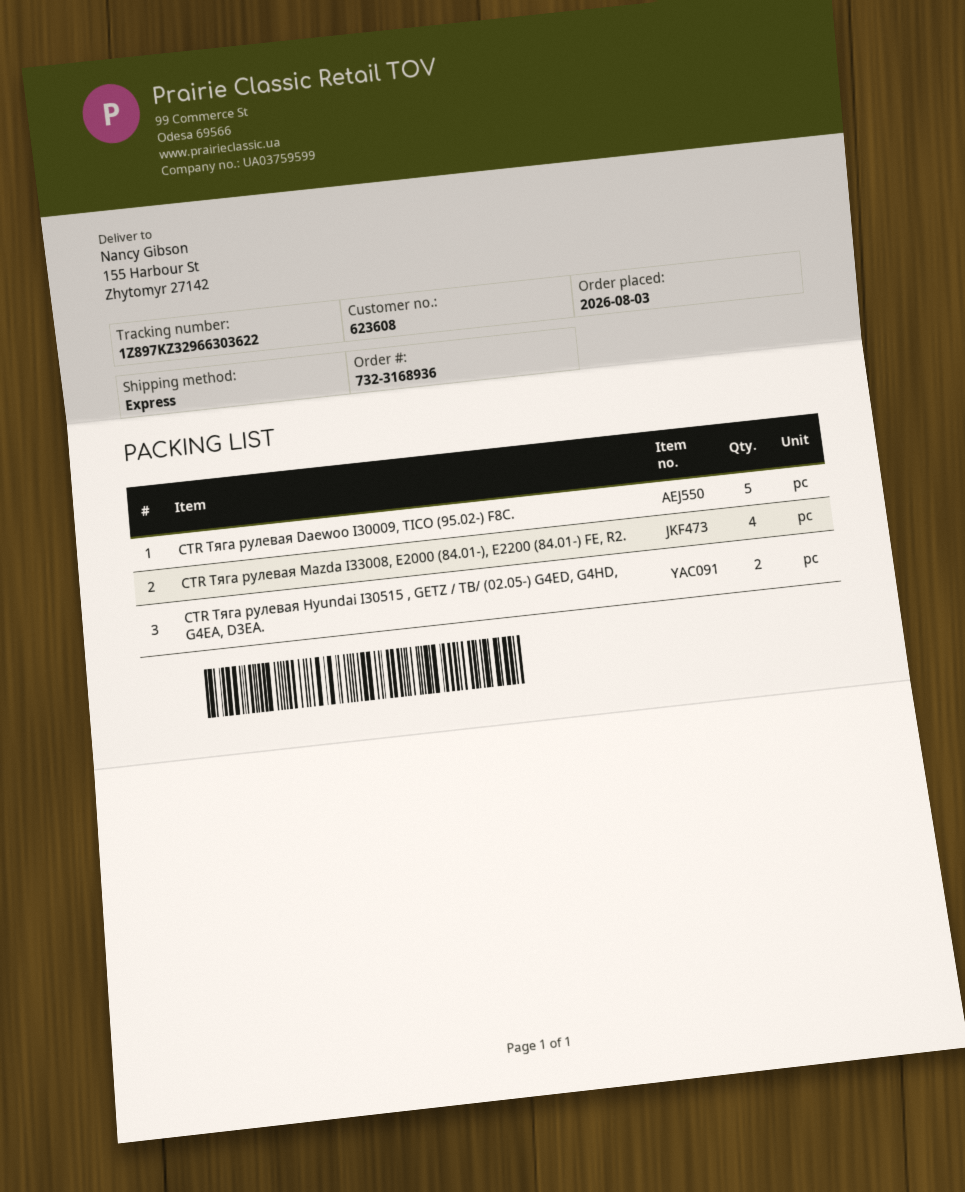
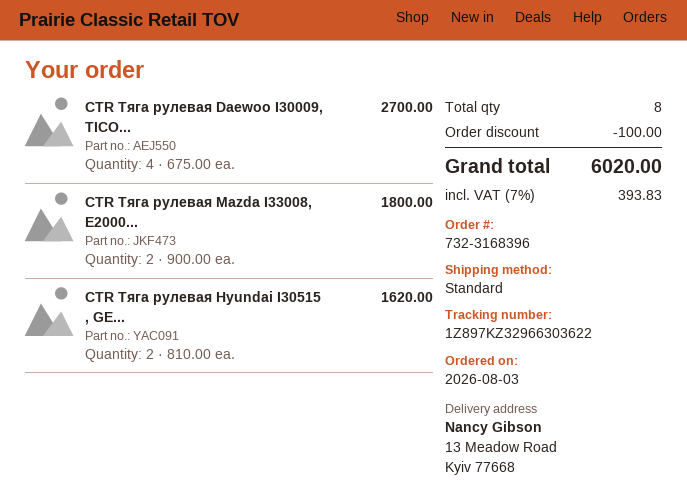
order number: 732-3168936 -> 732-3168396
shipping method: express -> standard
ship to: 155 Harbour St, Zhytomyr 27142 -> 13 Meadow Road, Kyiv 77668
CTR Тяга рулевая Daewoo I30009, TICO (95.02-) F8C.: 5 -> 4
CTR Тяга рулевая Mazda I33008, E2000 (84.01-), E2200 (84.01-) FE, R2.: 4 -> 2

